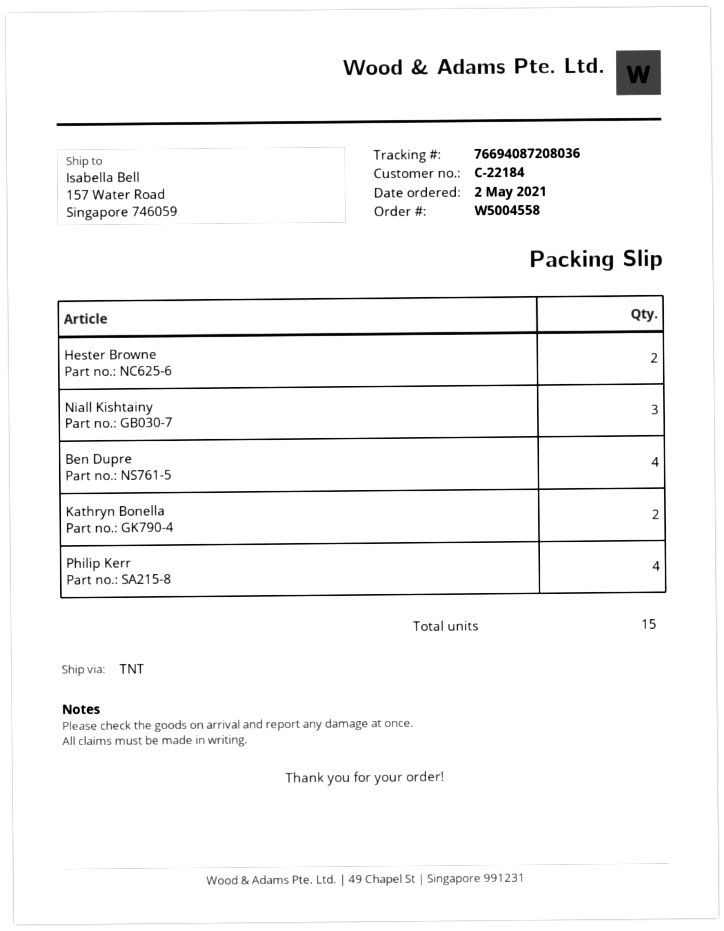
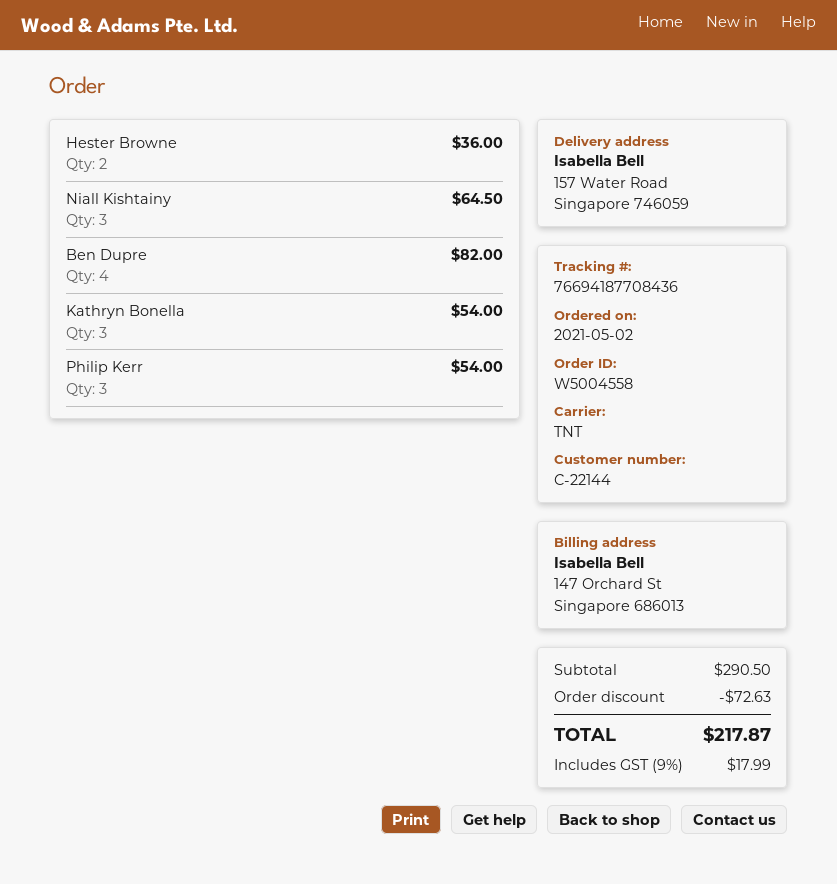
customer number: C-22184 -> C-22144
tracking number: 76694087208036 -> 76694187708436
Kathryn Bonella: 2 -> 3
Philip Kerr: 4 -> 3

